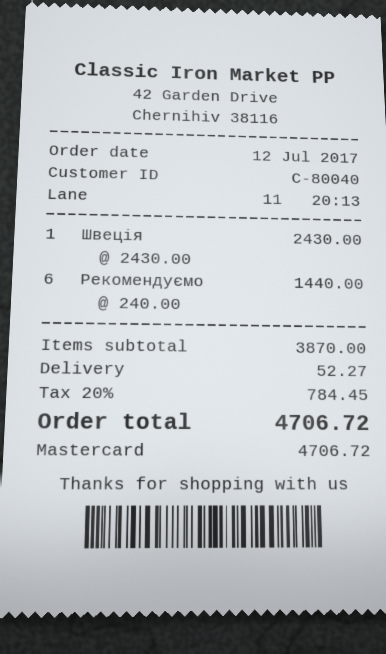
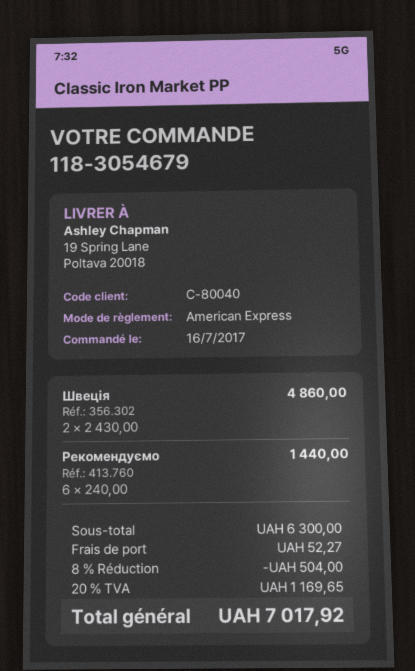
order date: 2017-07-12 -> 2017-07-16
payment method: Mastercard -> American Express
Швеція: 1 x 2430.00 = 2430.00 -> 2 x 2430.00 = 4860.00
subtotal: 3870.00 -> 6300.00
discount: none -> 8% = 504.00
tax: 20% = 784.45 -> 20% = 1169.65
total: 4706.72 -> 7017.92

